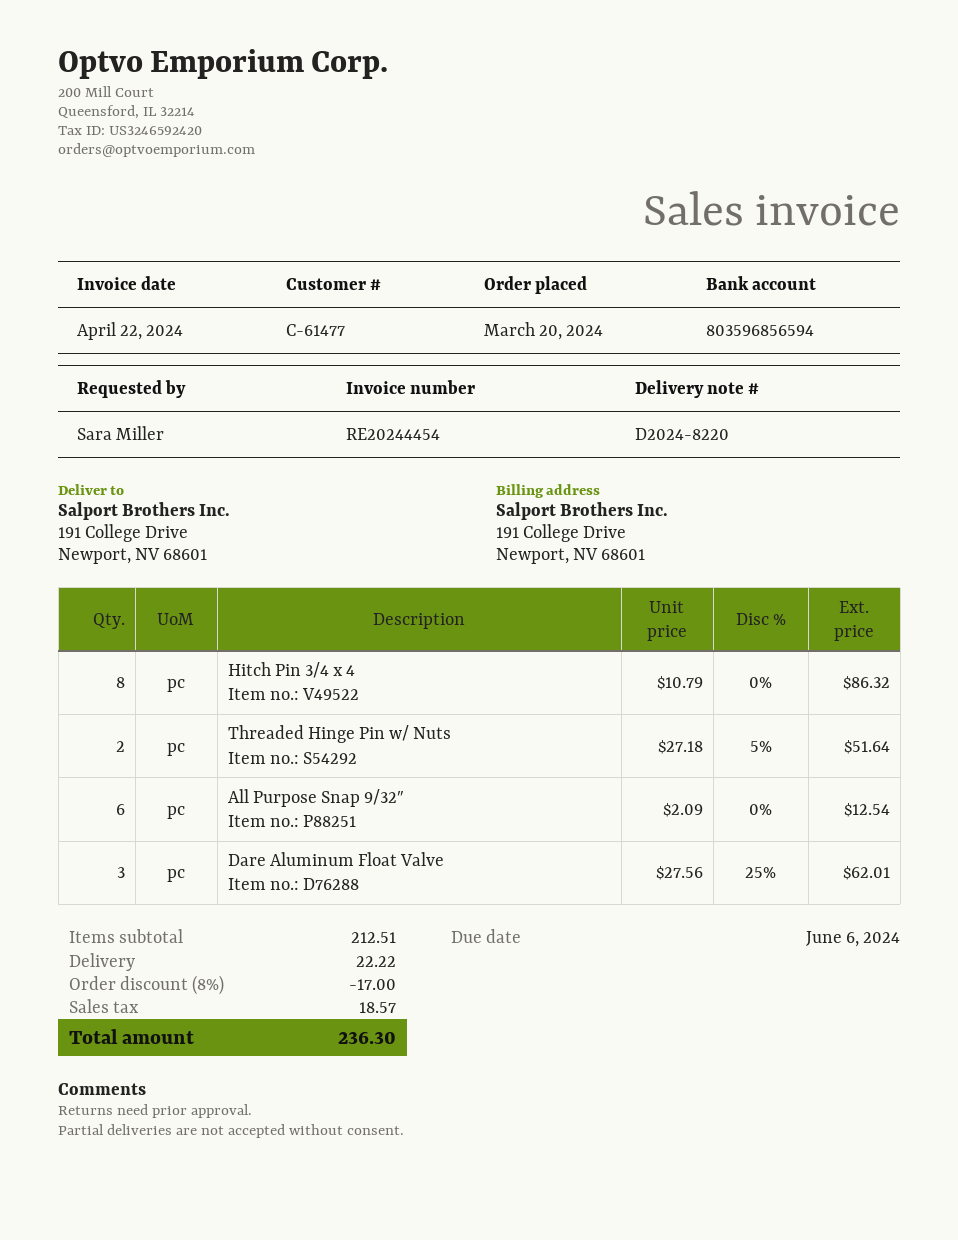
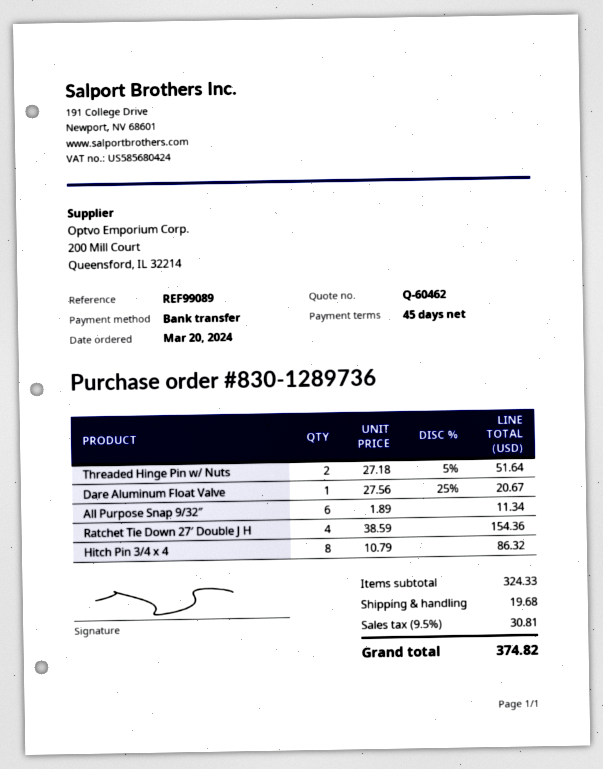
All Purpose Snap 9/32″: 6 x 2.09 = 12.54 -> 6 x 1.89 = 11.34
Dare Aluminum Float Valve: 3 x 27.56 - 25% = 62.01 -> 1 x 27.56 - 25% = 20.67
Ratchet Tie Down 27′ Double J H: none -> 4 x 38.59 = 154.36
subtotal: 212.51 -> 324.33
discount: 8% = 17.00 -> none
shipping: 22.22 -> 19.68
tax: 18.57 -> 30.81
total: 236.30 -> 374.82

